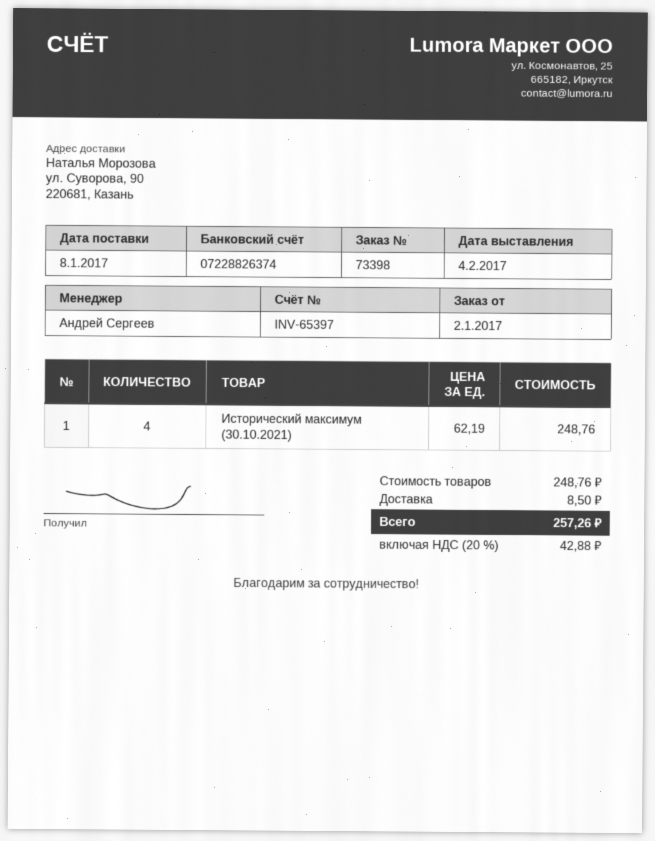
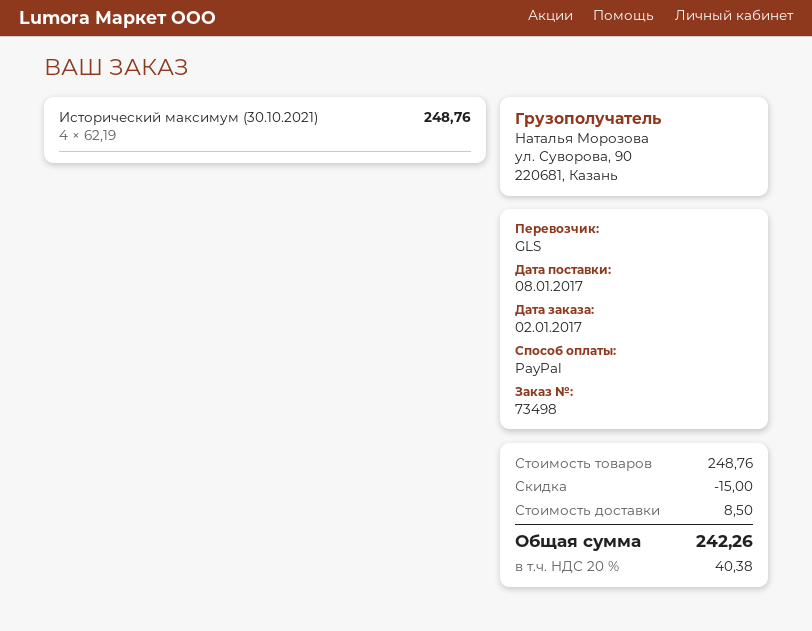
order number: 73398 -> 73498
discount: none -> 15.00
tax: 20% = 42.88 -> 20% = 40.38
total: 257.26 -> 242.26

